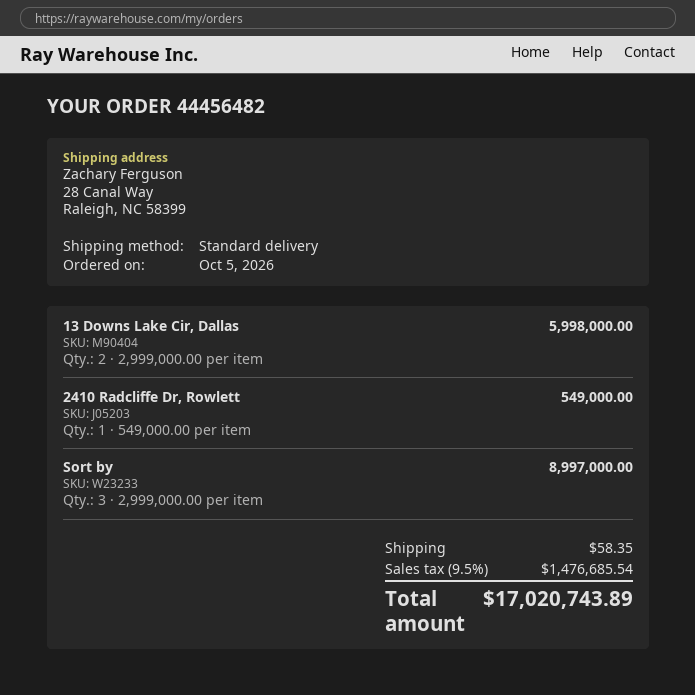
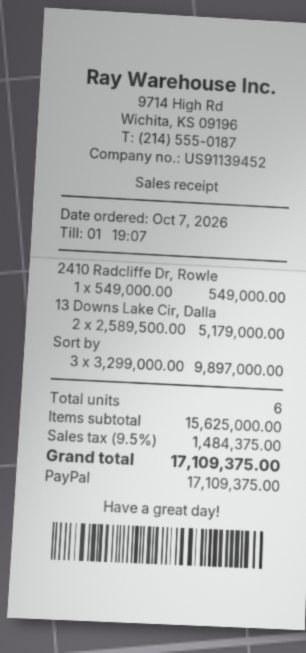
order date: 2026-10-05 -> 2026-10-07
13 Downs Lake Cir, Dallas: 2 x 2999000.00 = 5998000.00 -> 2 x 2589500.00 = 5179000.00
Sort by: 3 x 2999000.00 = 8997000.00 -> 3 x 3299000.00 = 9897000.00
shipping: 58.35 -> none
tax: 9.5% = 1476685.54 -> 9.5% = 1484375.00
total: 17020743.89 -> 17109375.00

